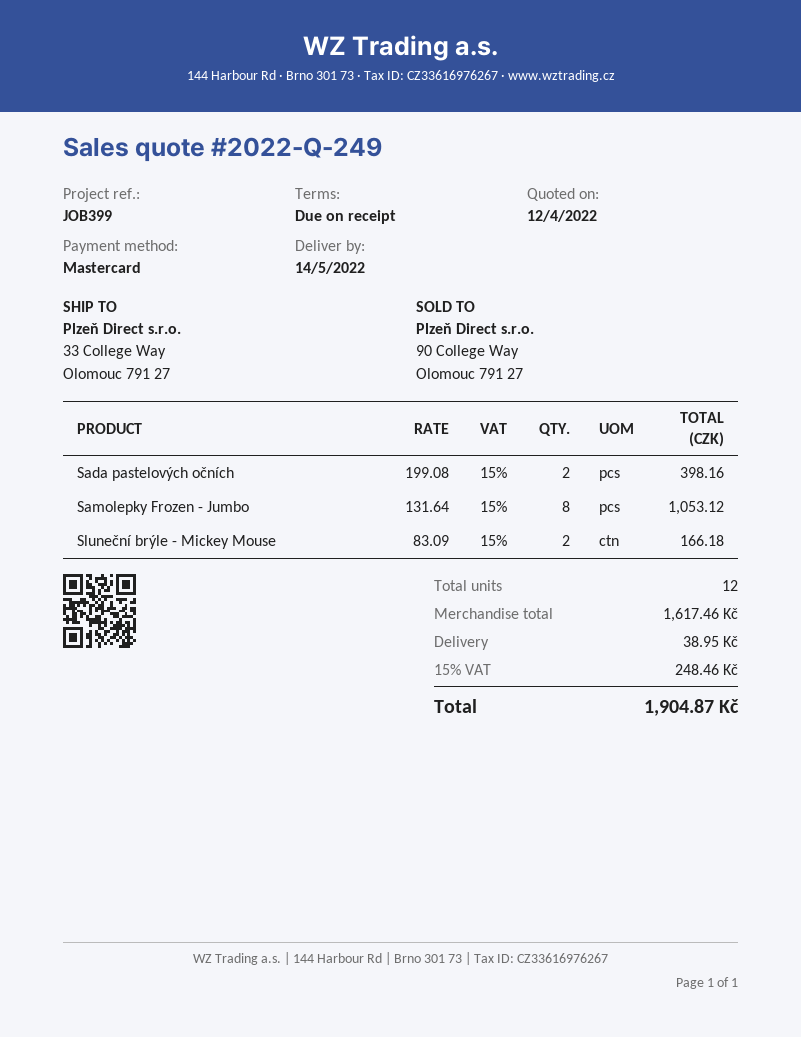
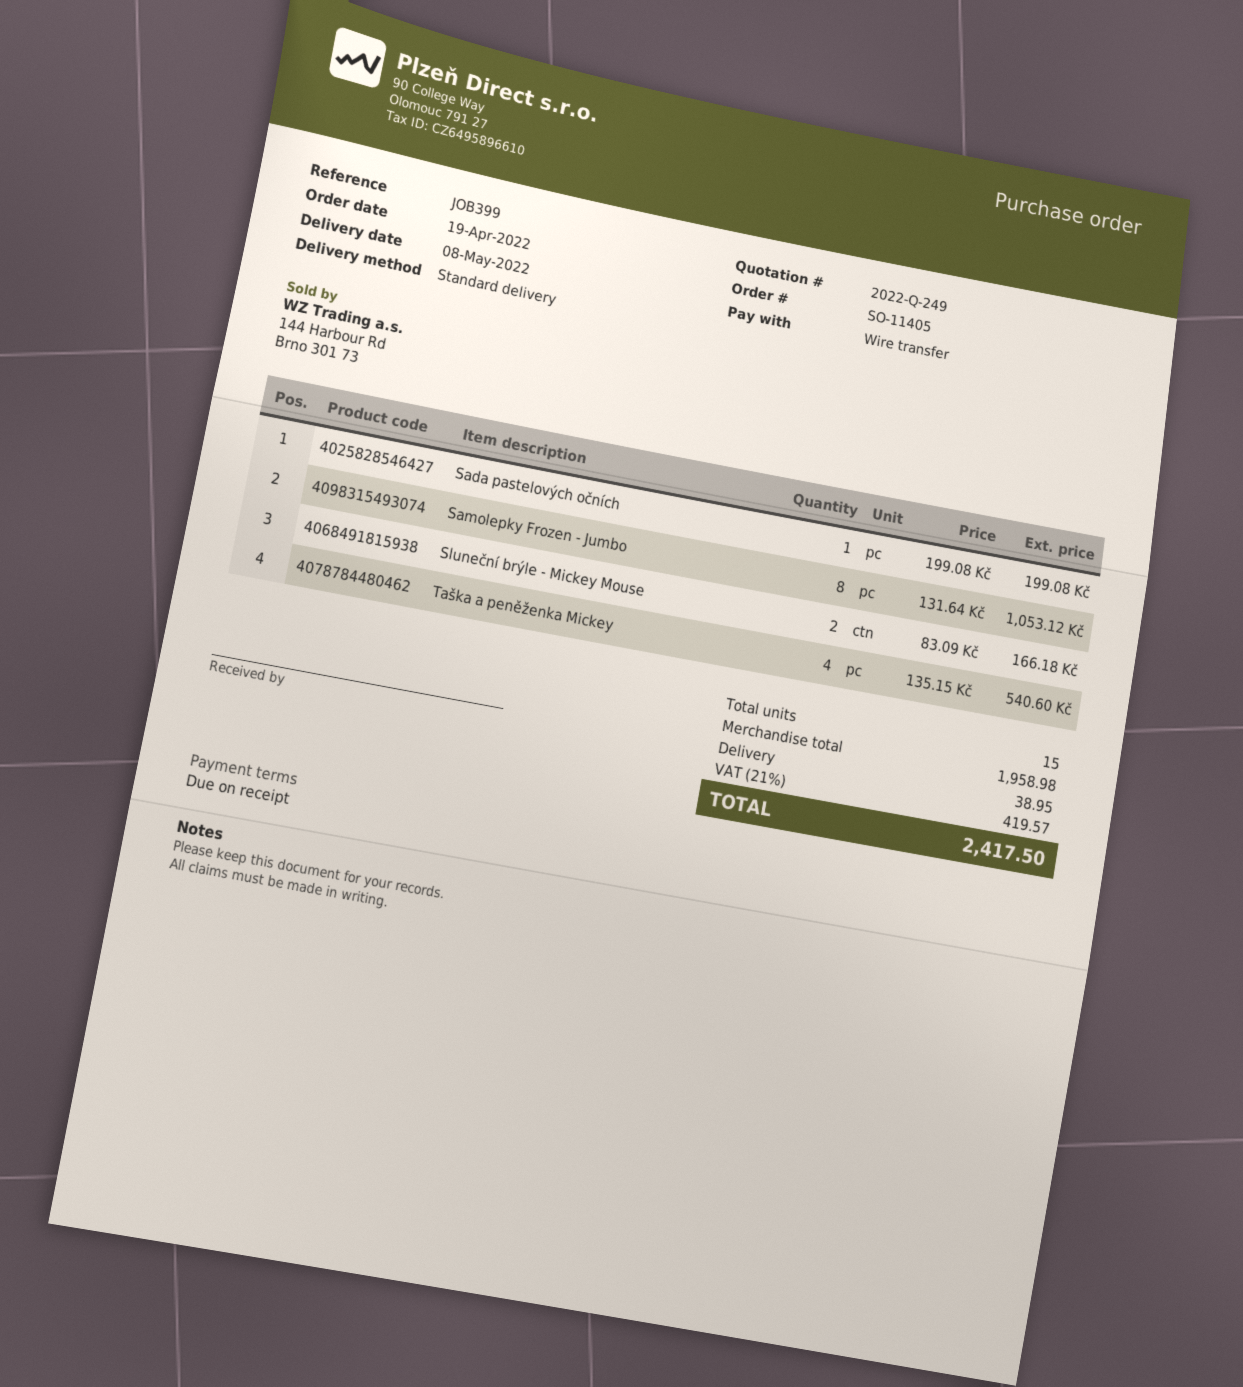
delivery date: 2022-05-14 -> 2022-05-08
payment method: Mastercard -> bank transfer
Sada pastelových očních: 2 x 199.08 = 398.16 -> 1 x 199.08 = 199.08
Taška a peněženka Mickey: none -> 4 x 135.15 = 540.60
total quantity: 12 -> 15
subtotal: 1617.46 -> 1958.98
tax: 15% = 248.46 -> 21% = 419.57
total: 1904.87 -> 2417.50

